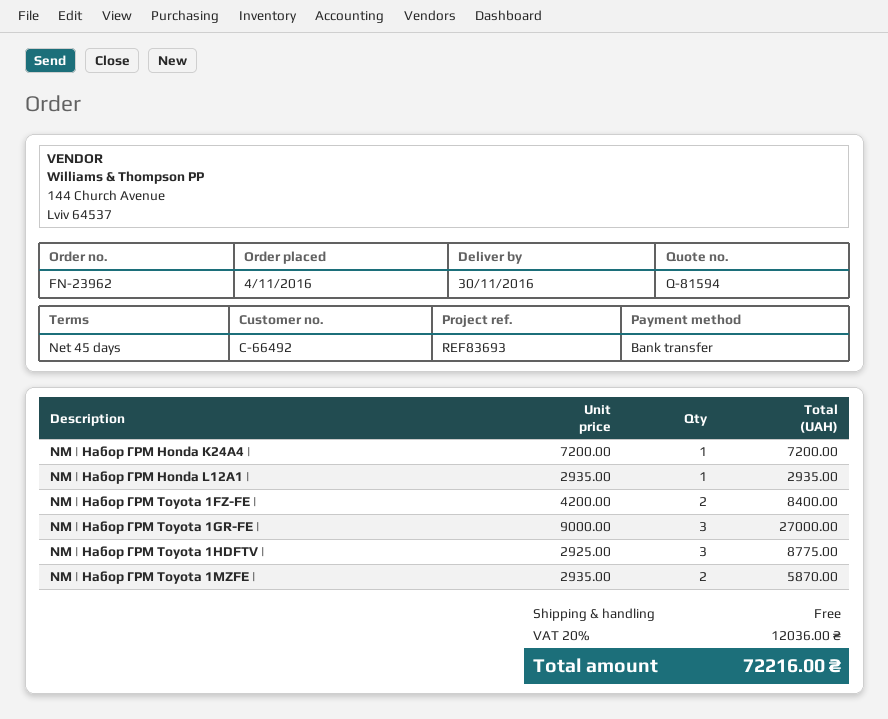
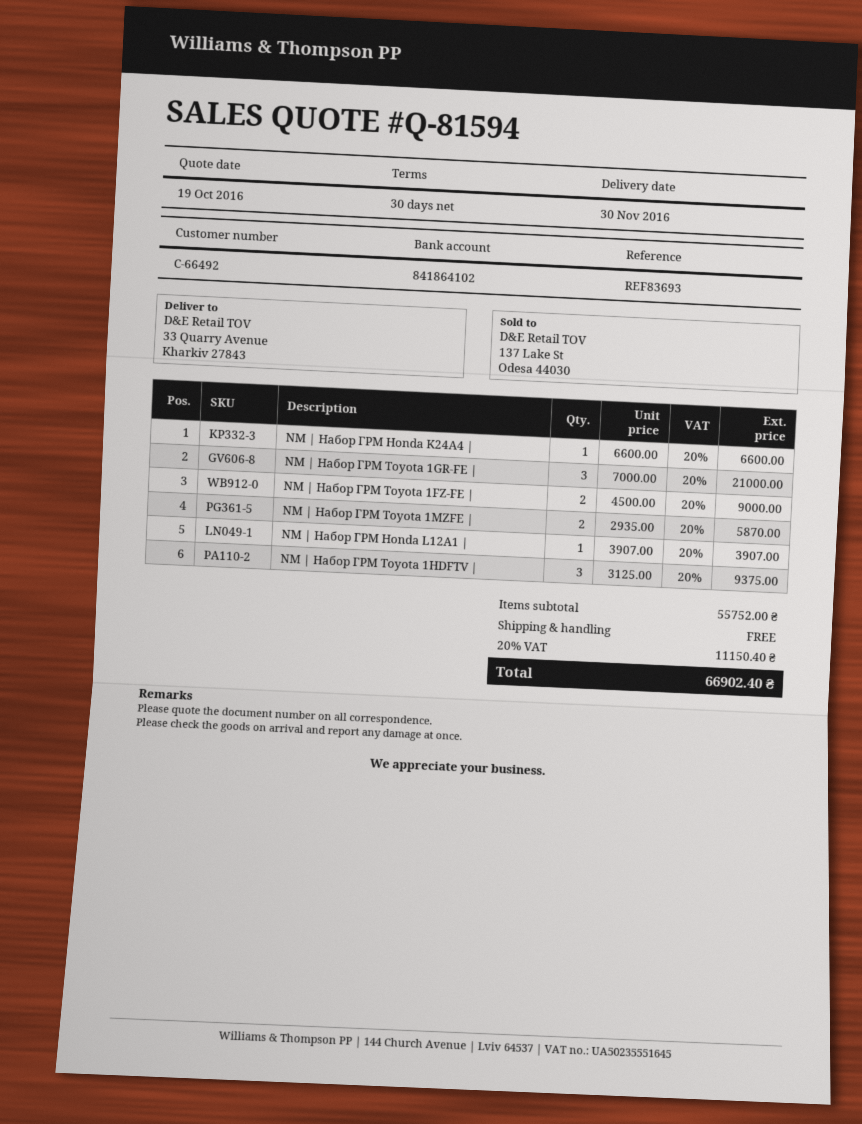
payment terms: 45 days -> 30 days
NM | Набор ГРМ Honda K24A4 |: 1 x 7200.00 = 7200.00 -> 1 x 6600.00 = 6600.00
NM | Набор ГРМ Honda L12A1 |: 1 x 2935.00 = 2935.00 -> 1 x 3907.00 = 3907.00
NM | Набор ГРМ Toyota 1FZ-FE |: 2 x 4200.00 = 8400.00 -> 2 x 4500.00 = 9000.00
NM | Набор ГРМ Toyota 1GR-FE |: 3 x 9000.00 = 27000.00 -> 3 x 7000.00 = 21000.00
NM | Набор ГРМ Toyota 1HDFTV |: 3 x 2925.00 = 8775.00 -> 3 x 3125.00 = 9375.00
tax: 20% = 12036.00 -> 20% = 11150.40
total: 72216.00 -> 66902.40

